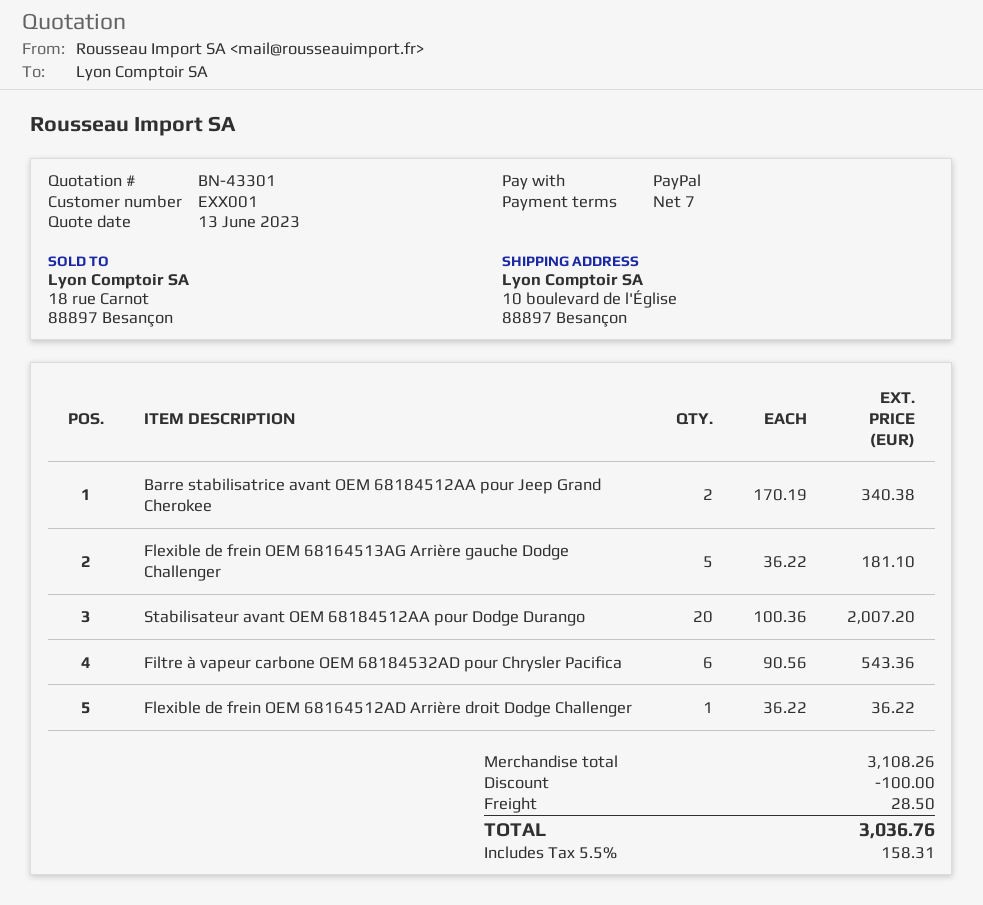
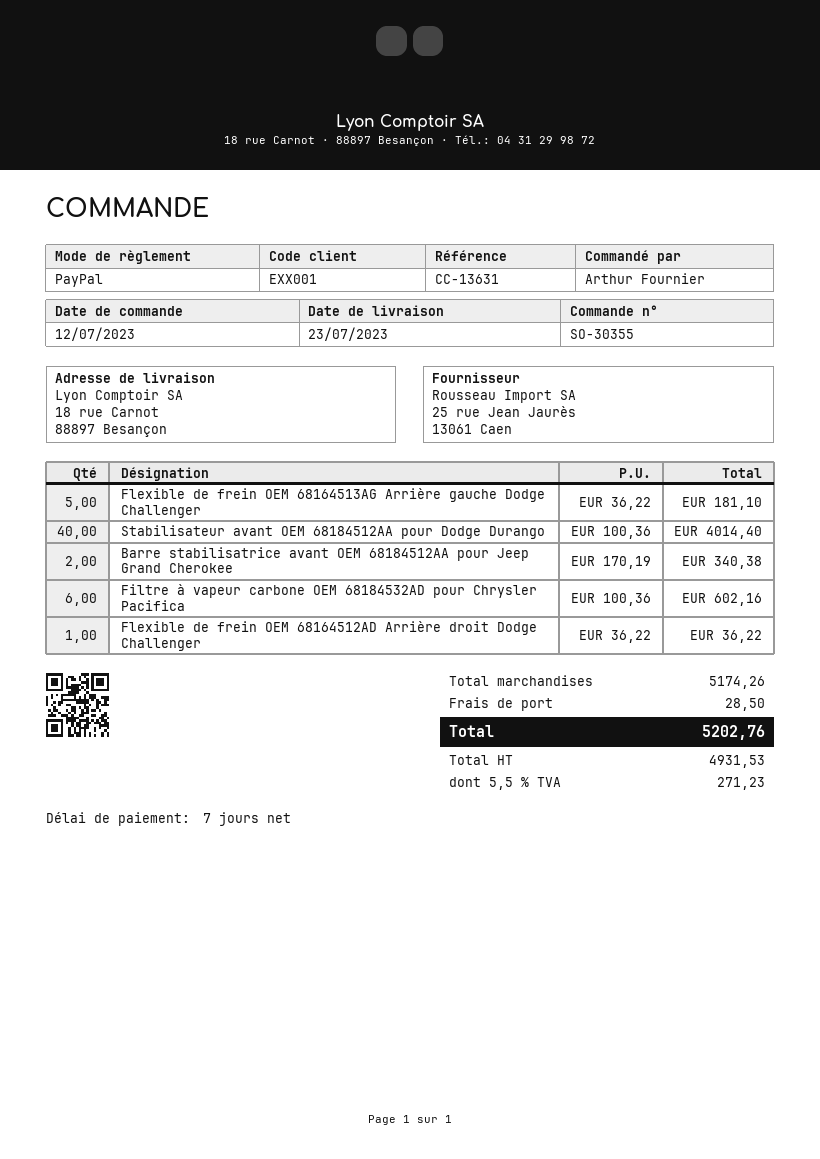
ship to: 10 boulevard de l'Église, 88897 Besançon -> 18 rue Carnot, 88897 Besançon
Stabilisateur avant OEM 68184512AA pour Dodge Durango: 20 x 100.36 = 2007.20 -> 40 x 100.36 = 4014.40
Filtre à vapeur carbone OEM 68184532AD pour Chrysler Pacifica: 6 x 90.56 = 543.36 -> 6 x 100.36 = 602.16
subtotal: 3108.26 -> 5174.26
discount: 100.00 -> none
tax: 5.5% = 158.31 -> 5.5% = 271.23
total: 3036.76 -> 5202.76

